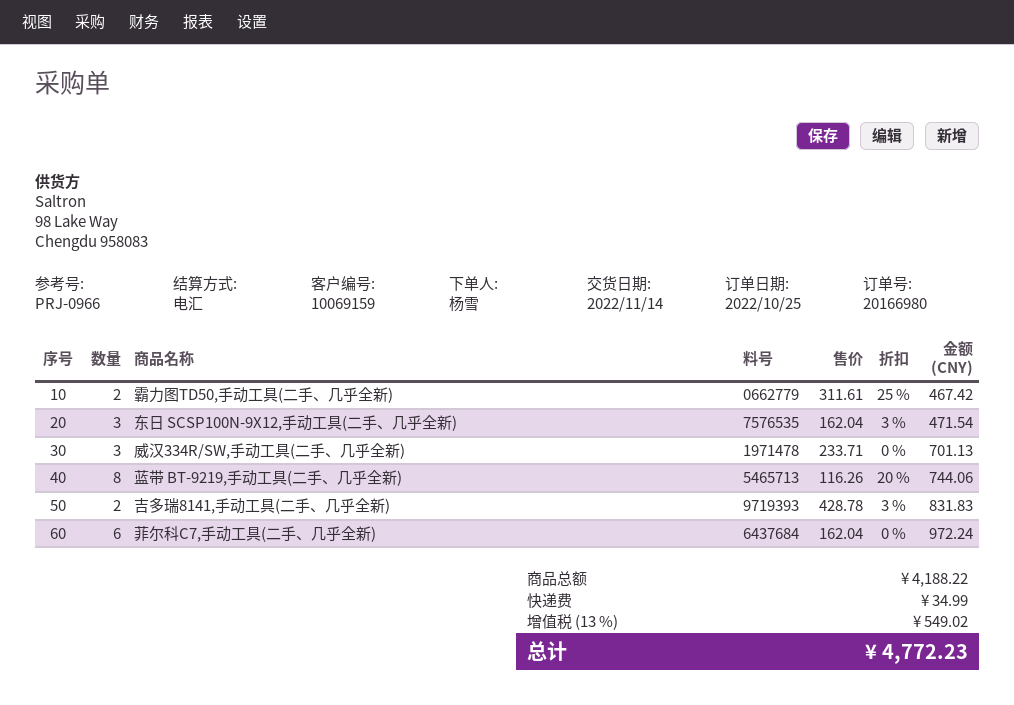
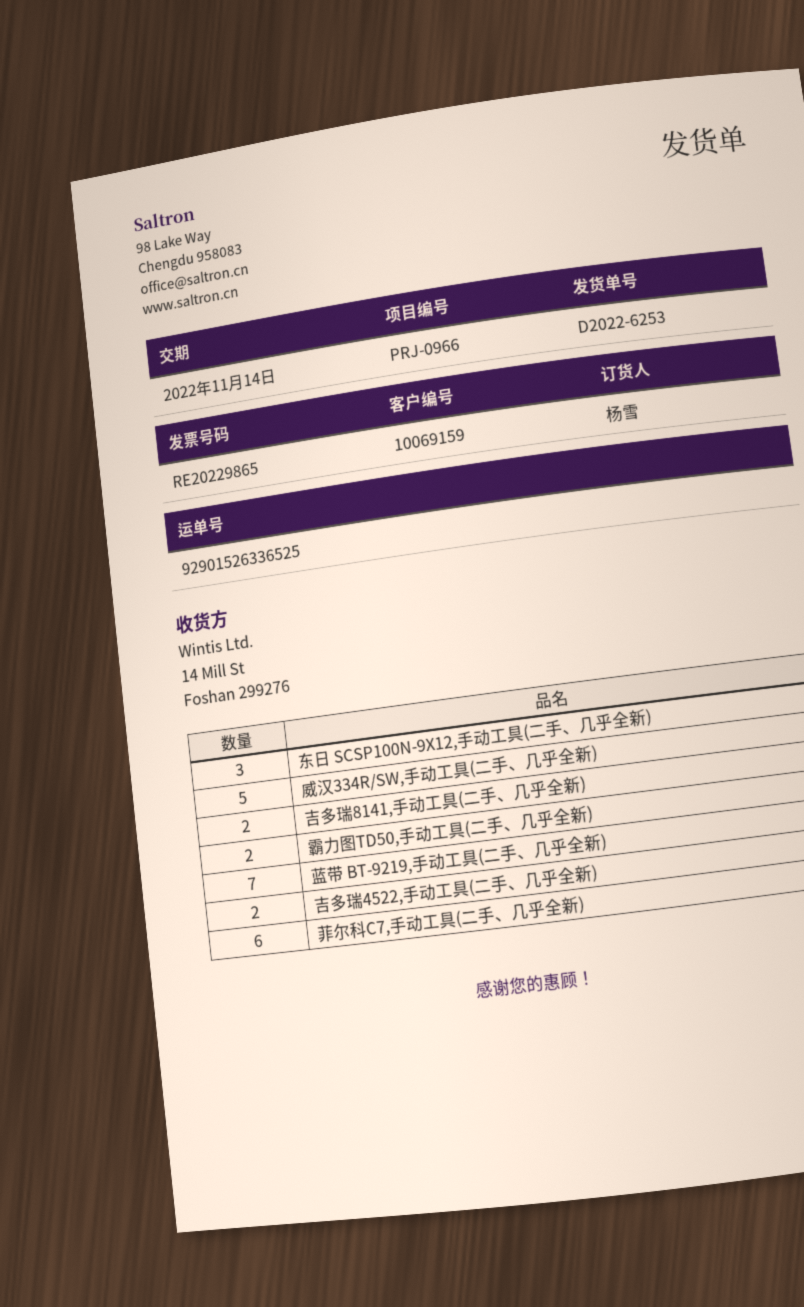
威汉334R/SW,手动工具(二手、几乎全新): 3 -> 5
蓝带 BT-9219,手动工具(二手、几乎全新): 8 -> 7
吉多瑞4522,手动工具(二手、几乎全新): none -> 2

